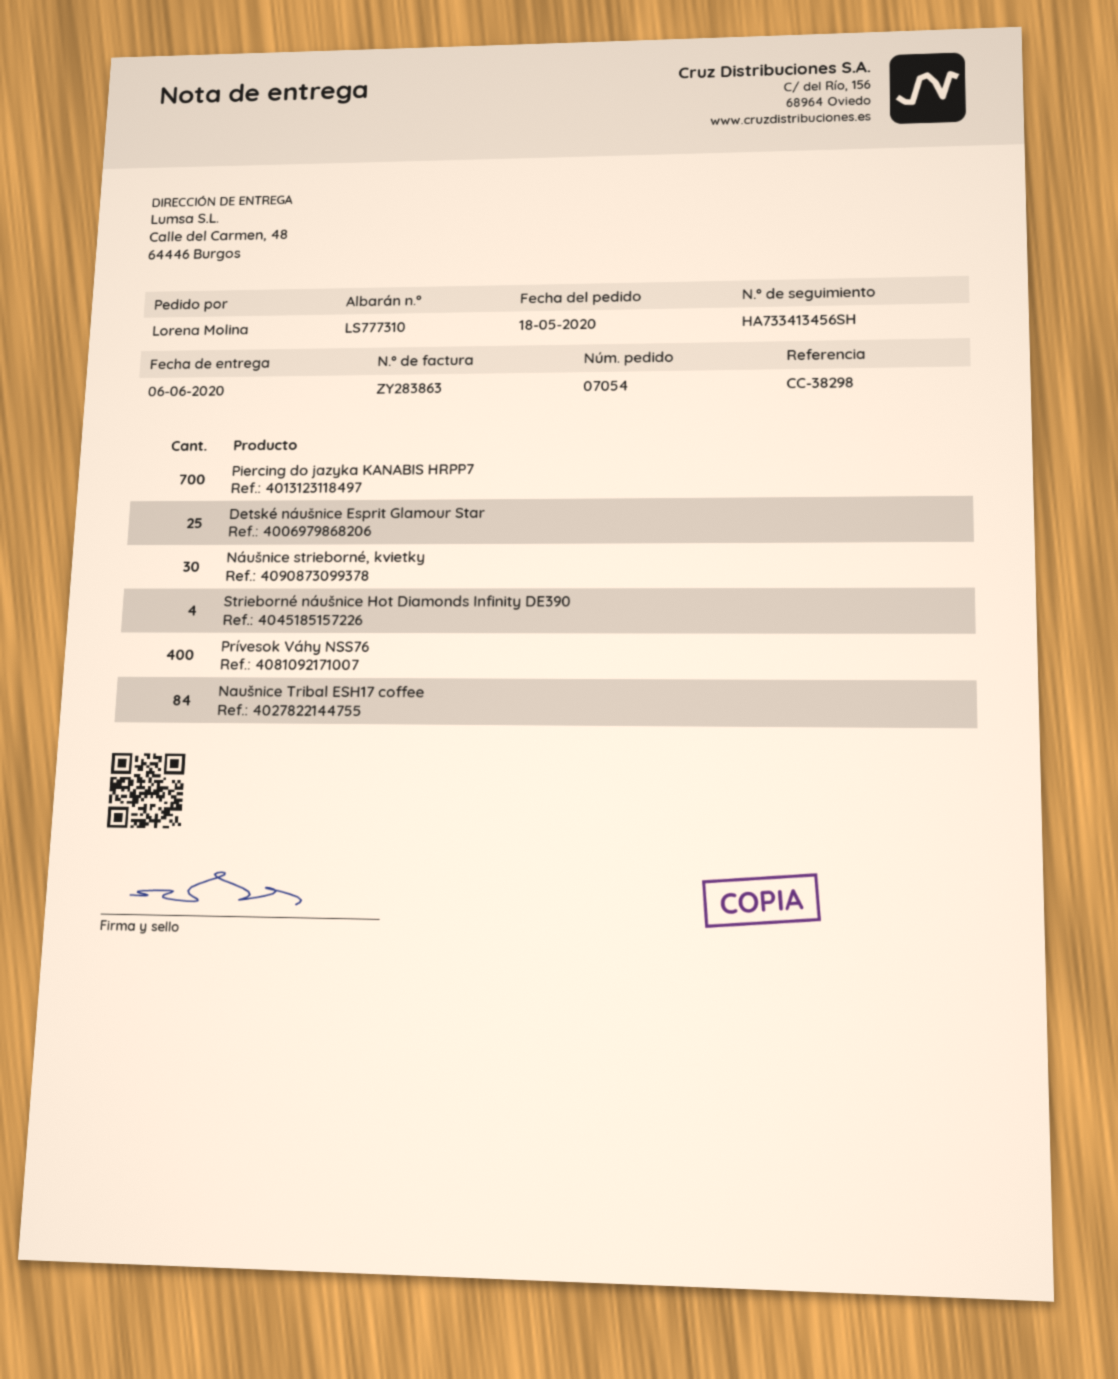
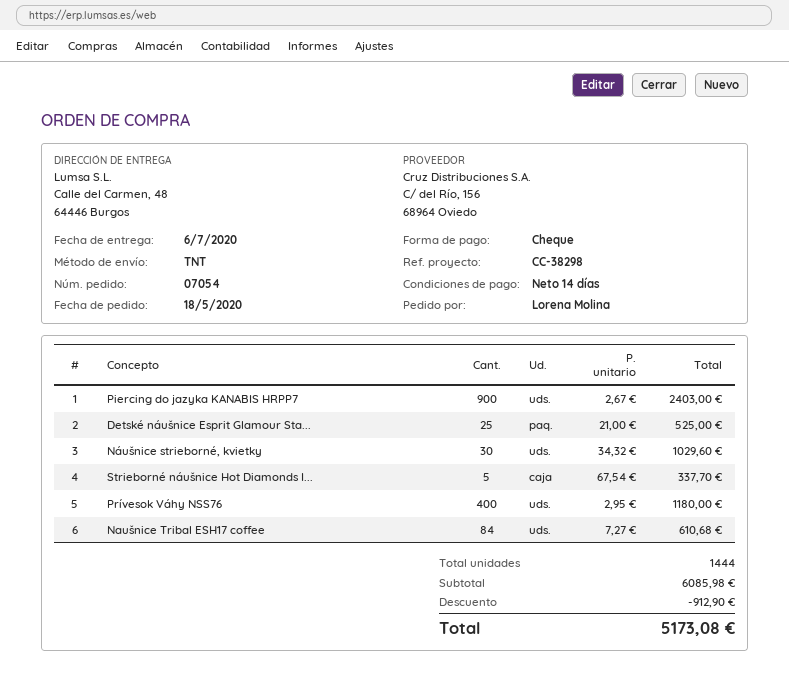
delivery date: 2020-06-06 -> 2020-07-06
Piercing do jazyka KANABIS HRPP7: 700 -> 900
Strieborné náušnice Hot Diamonds Infinity DE390: 4 -> 5

